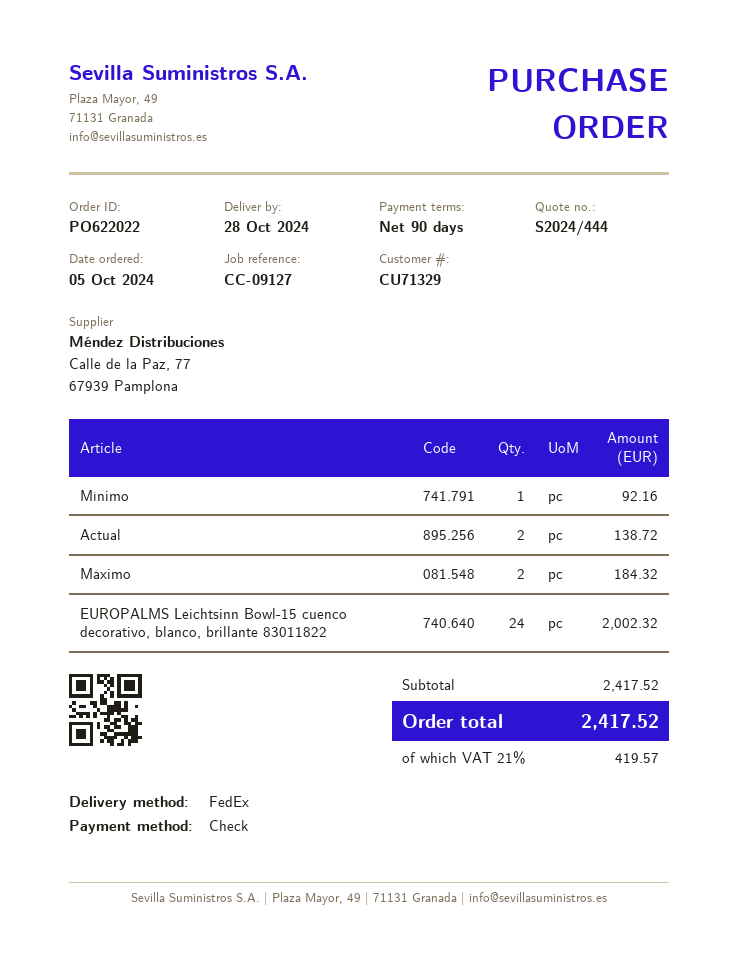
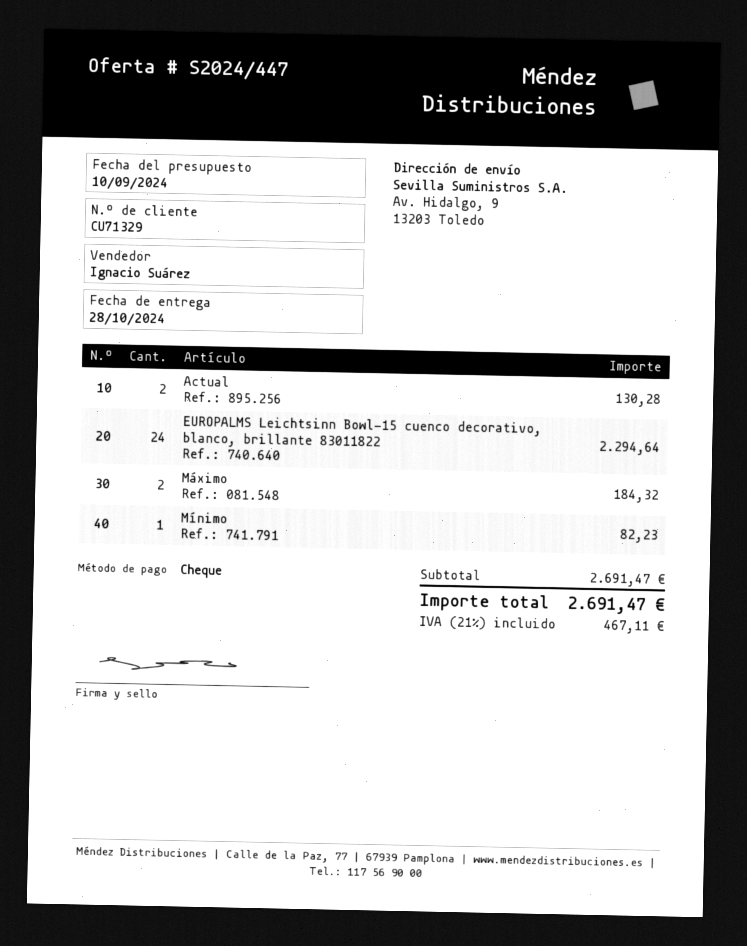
quote number: S2024/444 -> S2024/447
Mínimo: 1 for 92.16 -> 1 for 82.23
Actual: 2 for 138.72 -> 2 for 130.28
EUROPALMS Leichtsinn Bowl-15 cuenco decorativo, blanco, brillante 83011822: 24 for 2002.32 -> 24 for 2294.64
subtotal: 2417.52 -> 2691.47
tax: 21% = 419.57 -> 21% = 467.11
total: 2417.52 -> 2691.47

